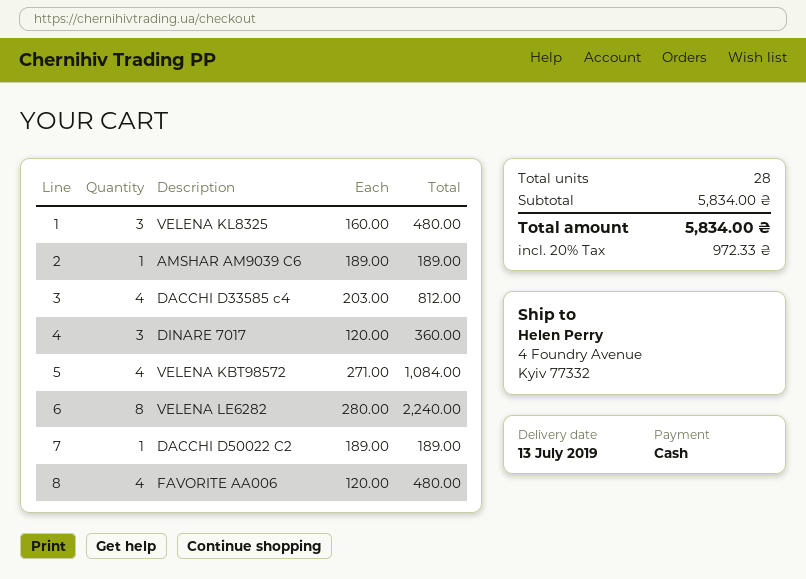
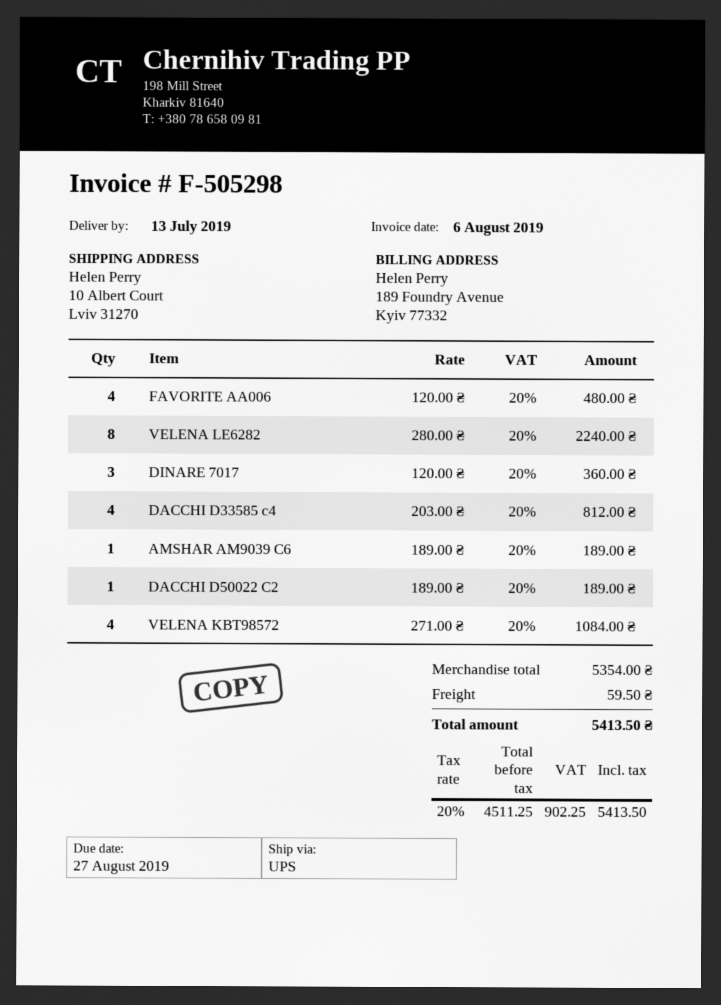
ship to: 4 Foundry Avenue, Kyiv 77332 -> 10 Albert Court, Lviv 31270
VELENA KL8325: 3 x 160.00 = 480.00 -> none
subtotal: 5834.00 -> 5354.00
shipping: none -> 59.50
tax: 20% = 972.33 -> 20% = 902.25
total: 5834.00 -> 5413.50

